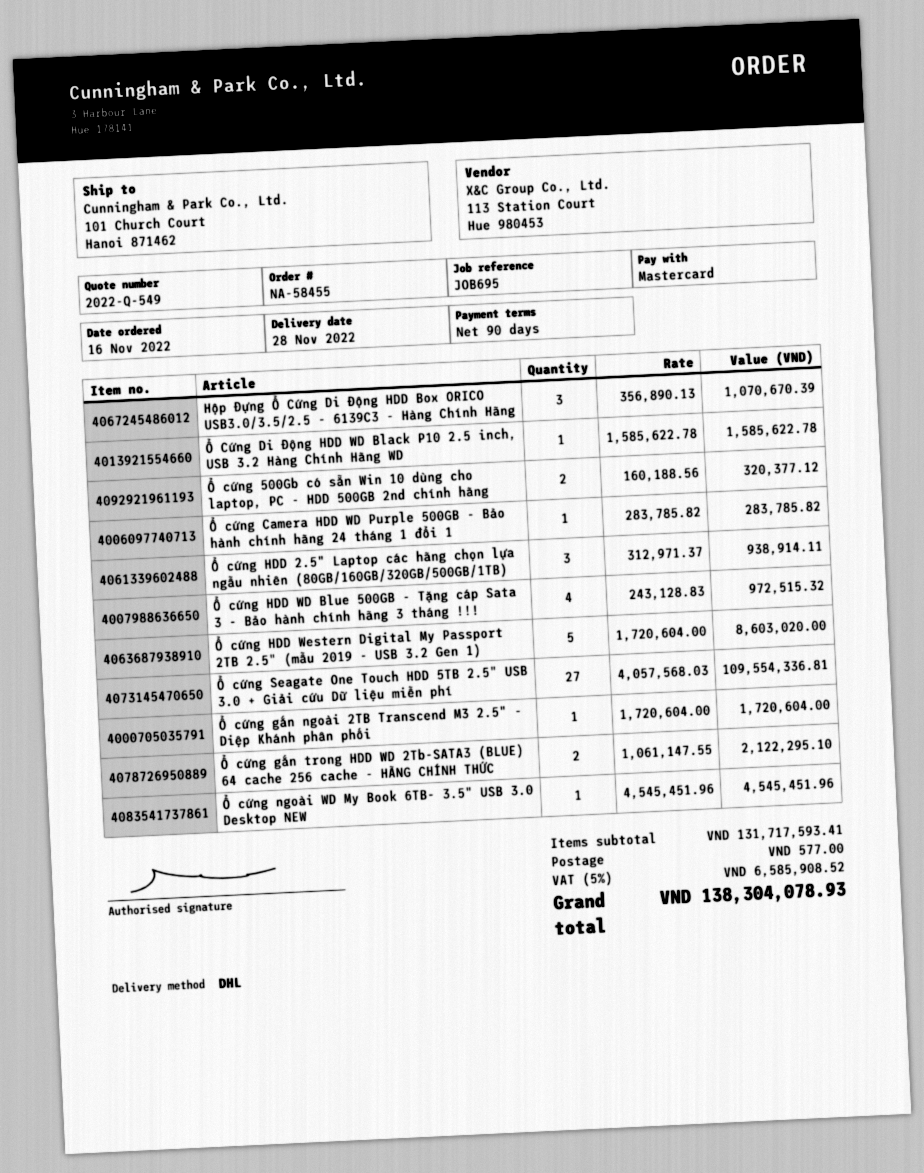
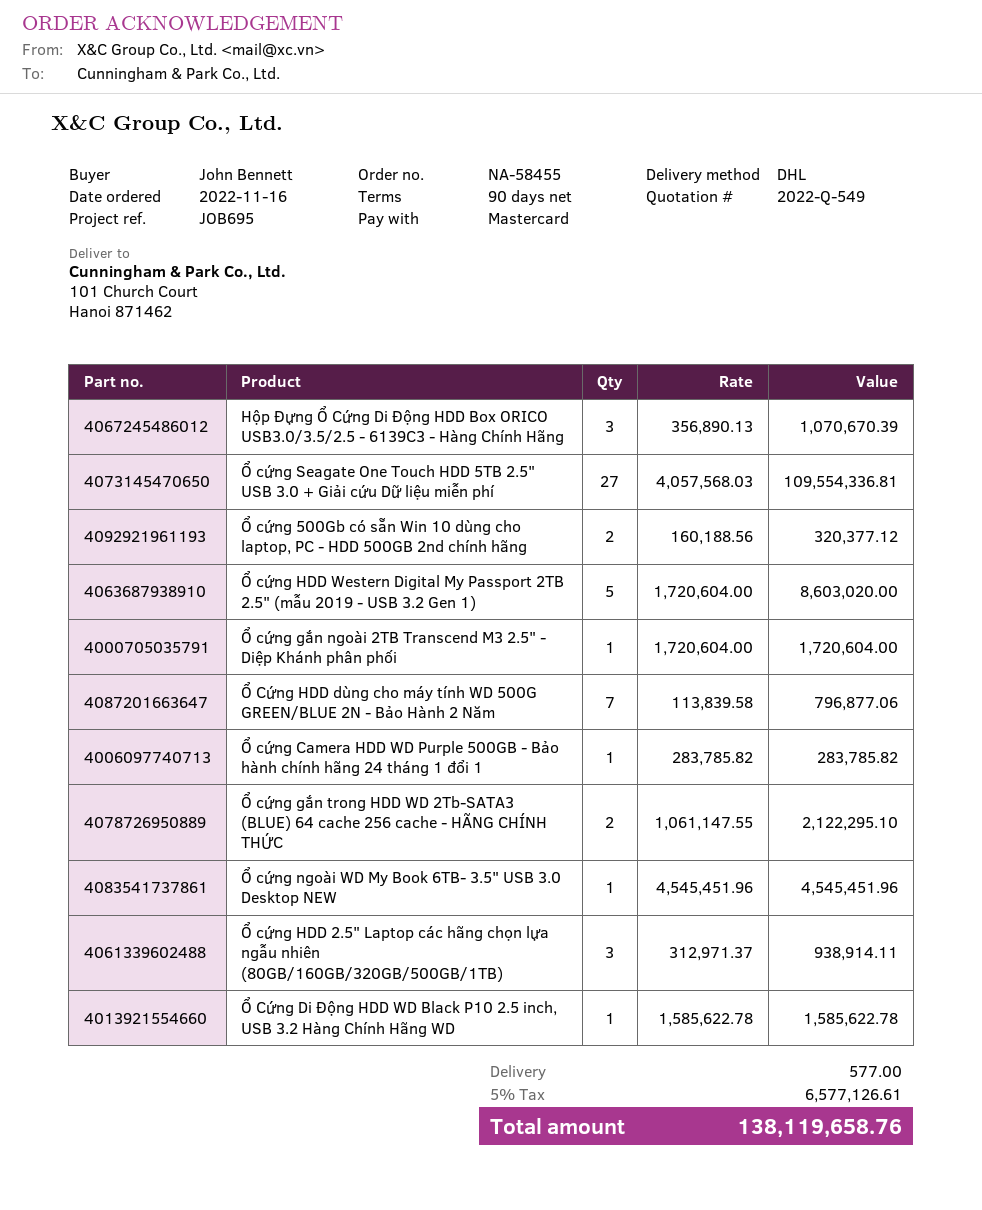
Ổ cứng HDD WD Blue 500GB - Tặng cáp Sata 3 - Bảo hành chính hãng 3 tháng !!!: 4 x 243128.83 = 972515.32 -> none
Ổ Cứng HDD dùng cho máy tính WD 500G GREEN/BLUE 2N - Bảo Hành 2 Năm: none -> 7 x 113839.58 = 796877.06
tax: 5% = 6585908.52 -> 5% = 6577126.61
total: 138304078.93 -> 138119658.76

